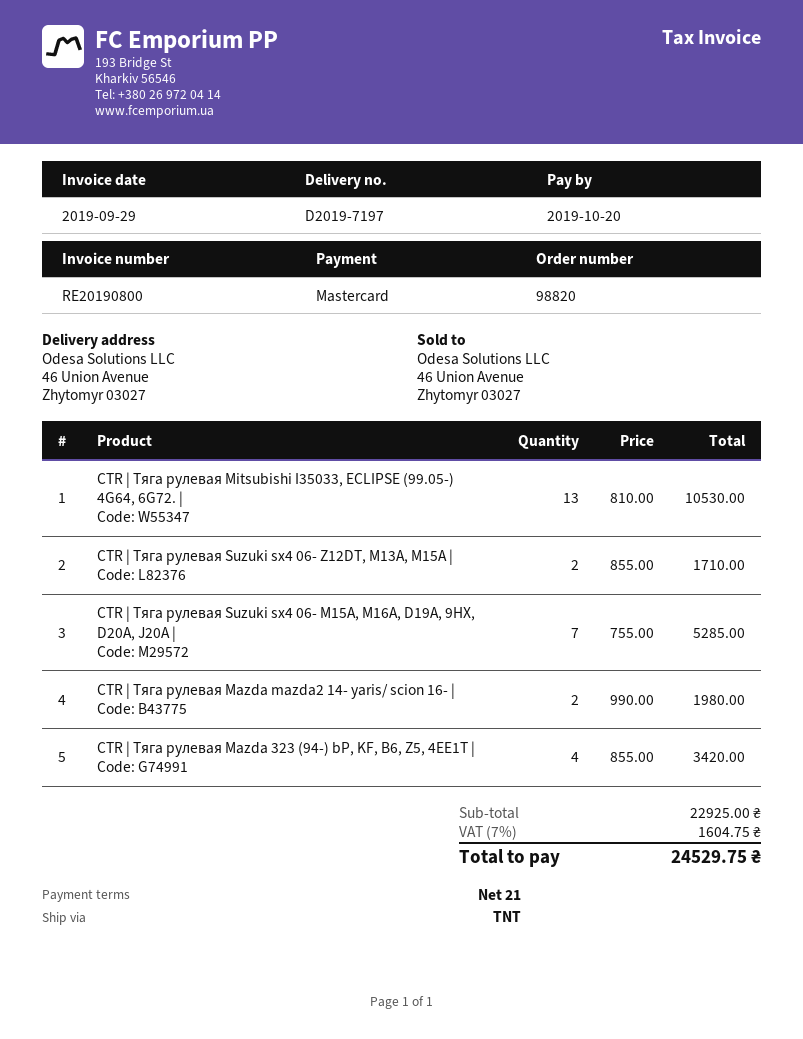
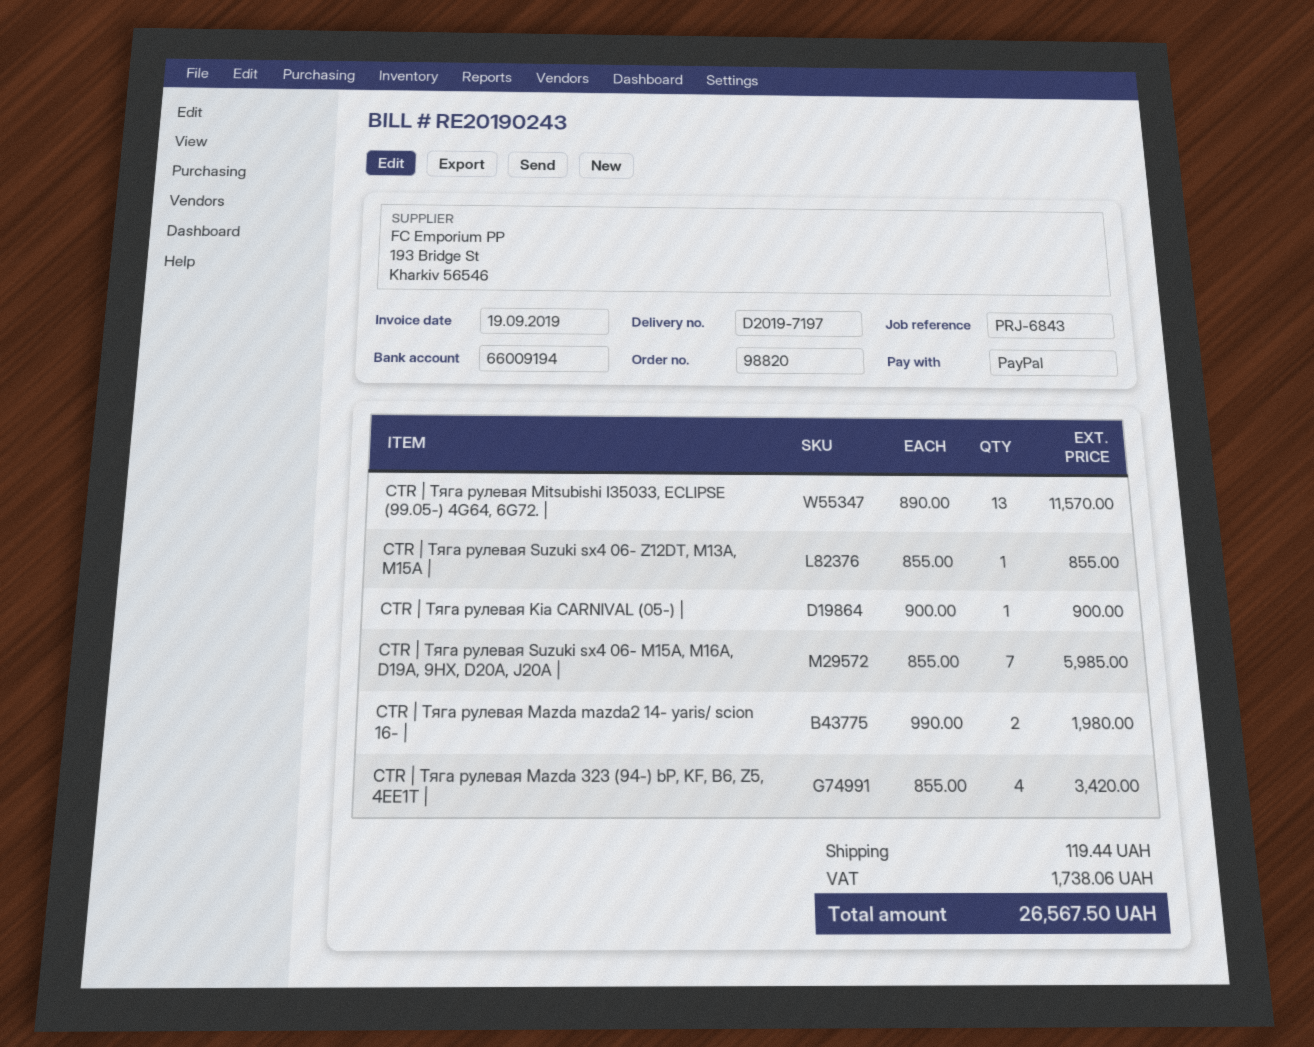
invoice number: RE20190800 -> RE20190243
invoice date: 2019-09-29 -> 2019-09-19
payment method: Mastercard -> PayPal
CTR | Тяга рулевая Mitsubishi I35033, ECLIPSE (99.05-) 4G64, 6G72. |: 13 x 810.00 = 10530.00 -> 13 x 890.00 = 11570.00
CTR | Тяга рулевая Suzuki sx4 06- Z12DT, M13A, M15A |: 2 x 855.00 = 1710.00 -> 1 x 855.00 = 855.00
CTR | Тяга рулевая Suzuki sx4 06- M15A, M16A, D19A, 9HX, D20A, J20A |: 7 x 755.00 = 5285.00 -> 7 x 855.00 = 5985.00
CTR | Тяга рулевая Kia CARNIVAL (05-) |: none -> 1 x 900.00 = 900.00
shipping: none -> 119.44
tax: 1604.75 -> 1738.06
total: 24529.75 -> 26567.50

